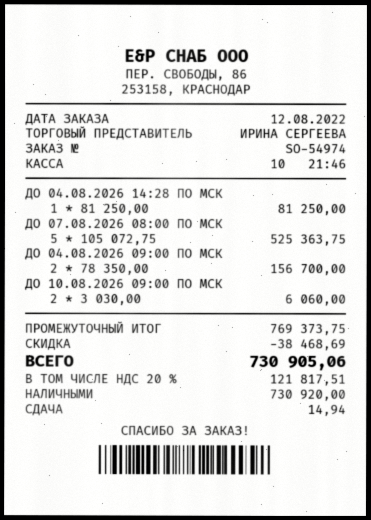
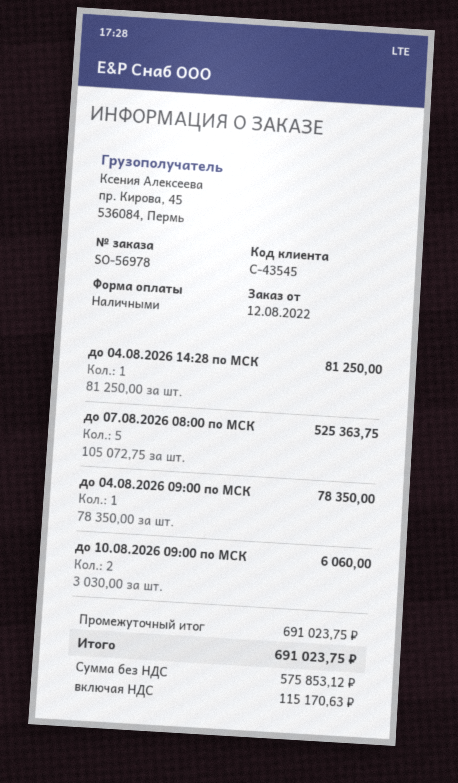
order number: SO-54974 -> SO-56978
ДО 04.08.2026 09:00 ПО МСК: 2 x 78350.00 = 156700.00 -> 1 x 78350.00 = 78350.00
subtotal: 769373.75 -> 691023.75
discount: 38468.69 -> none
tax: 121817.51 -> 115170.63
total: 730905.06 -> 691023.75

